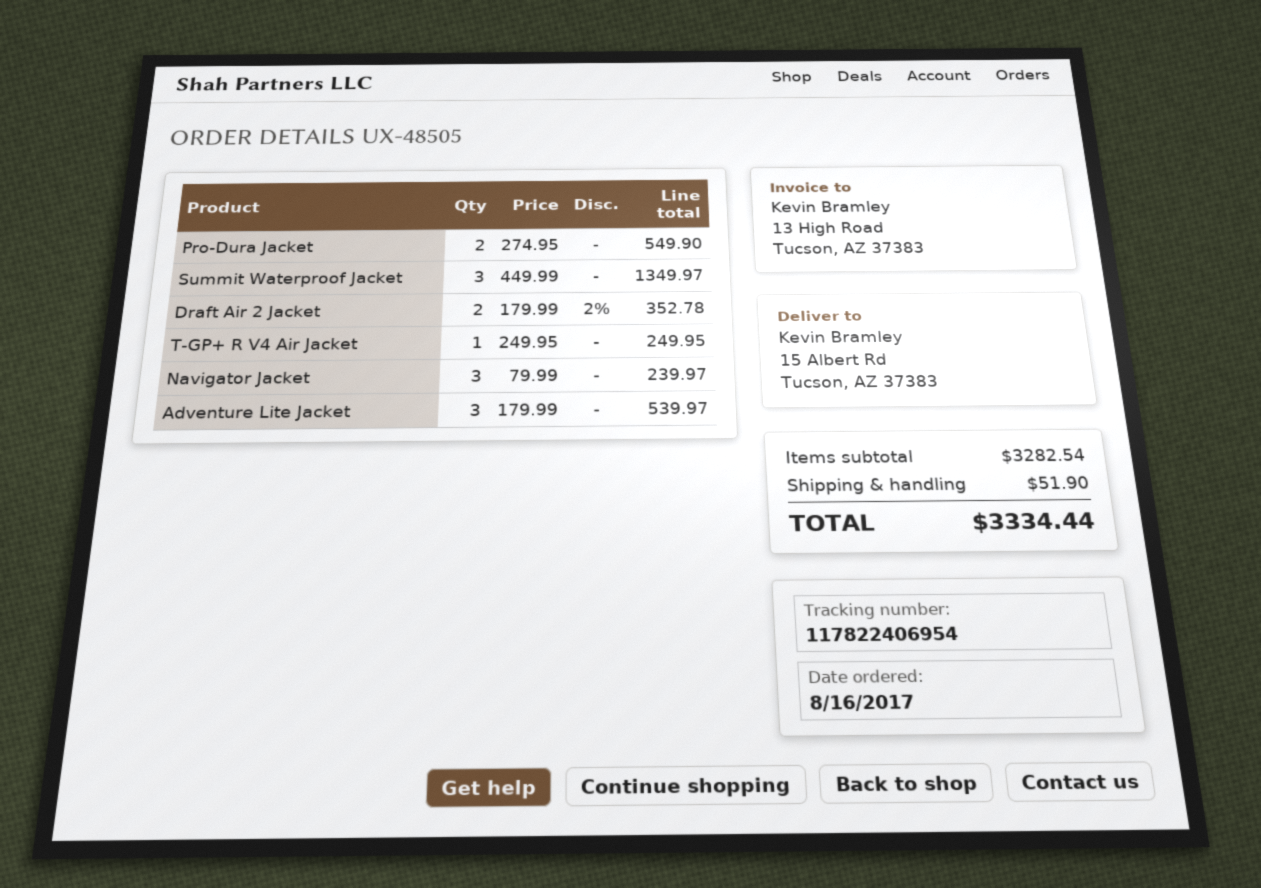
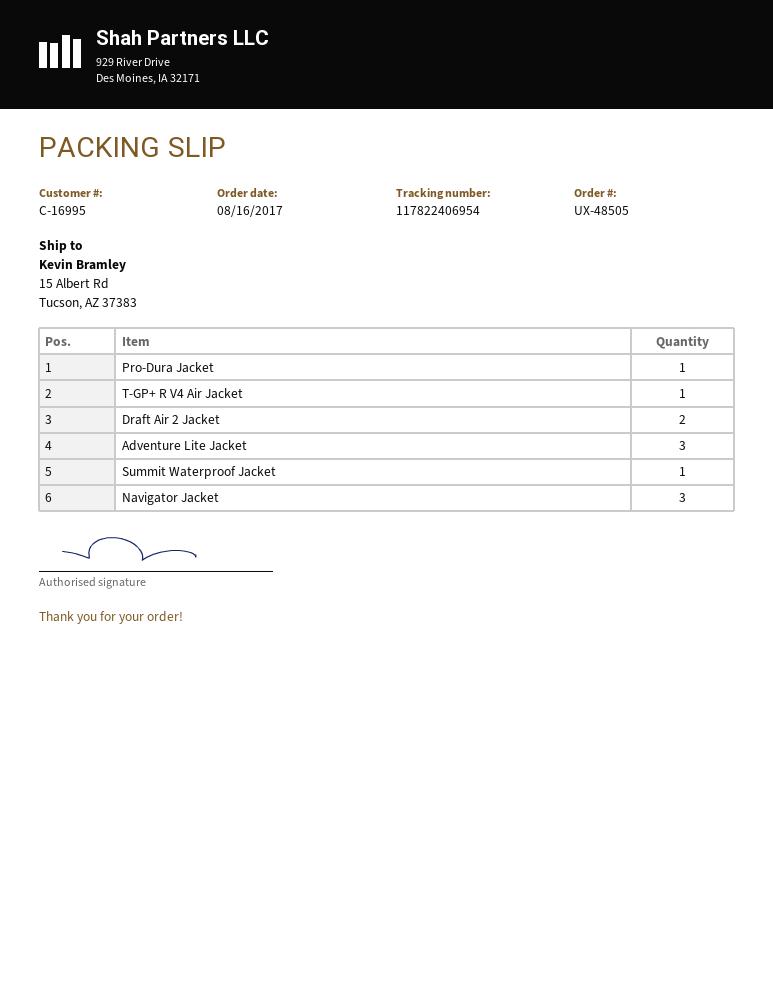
Pro-Dura Jacket: 2 -> 1
Summit Waterproof Jacket: 3 -> 1

